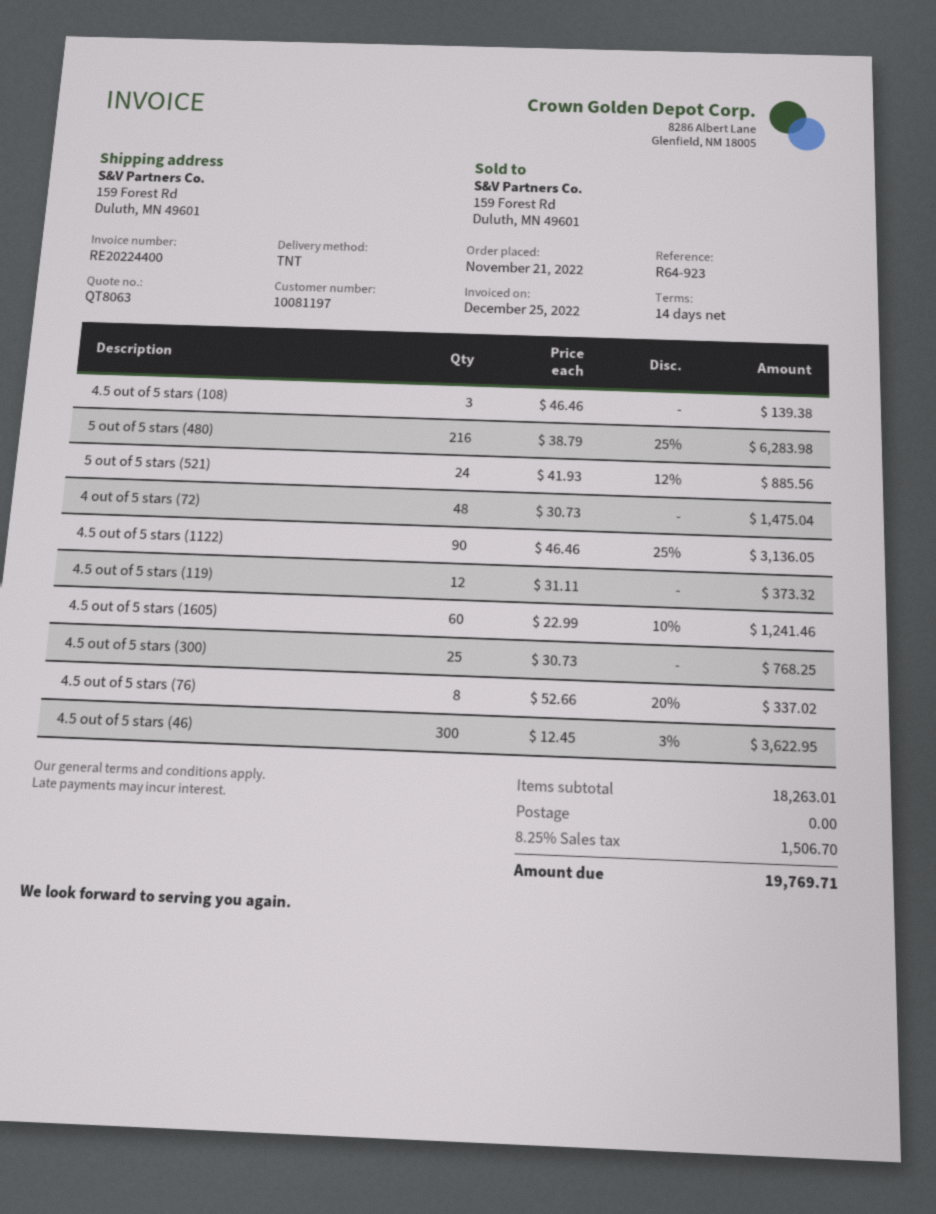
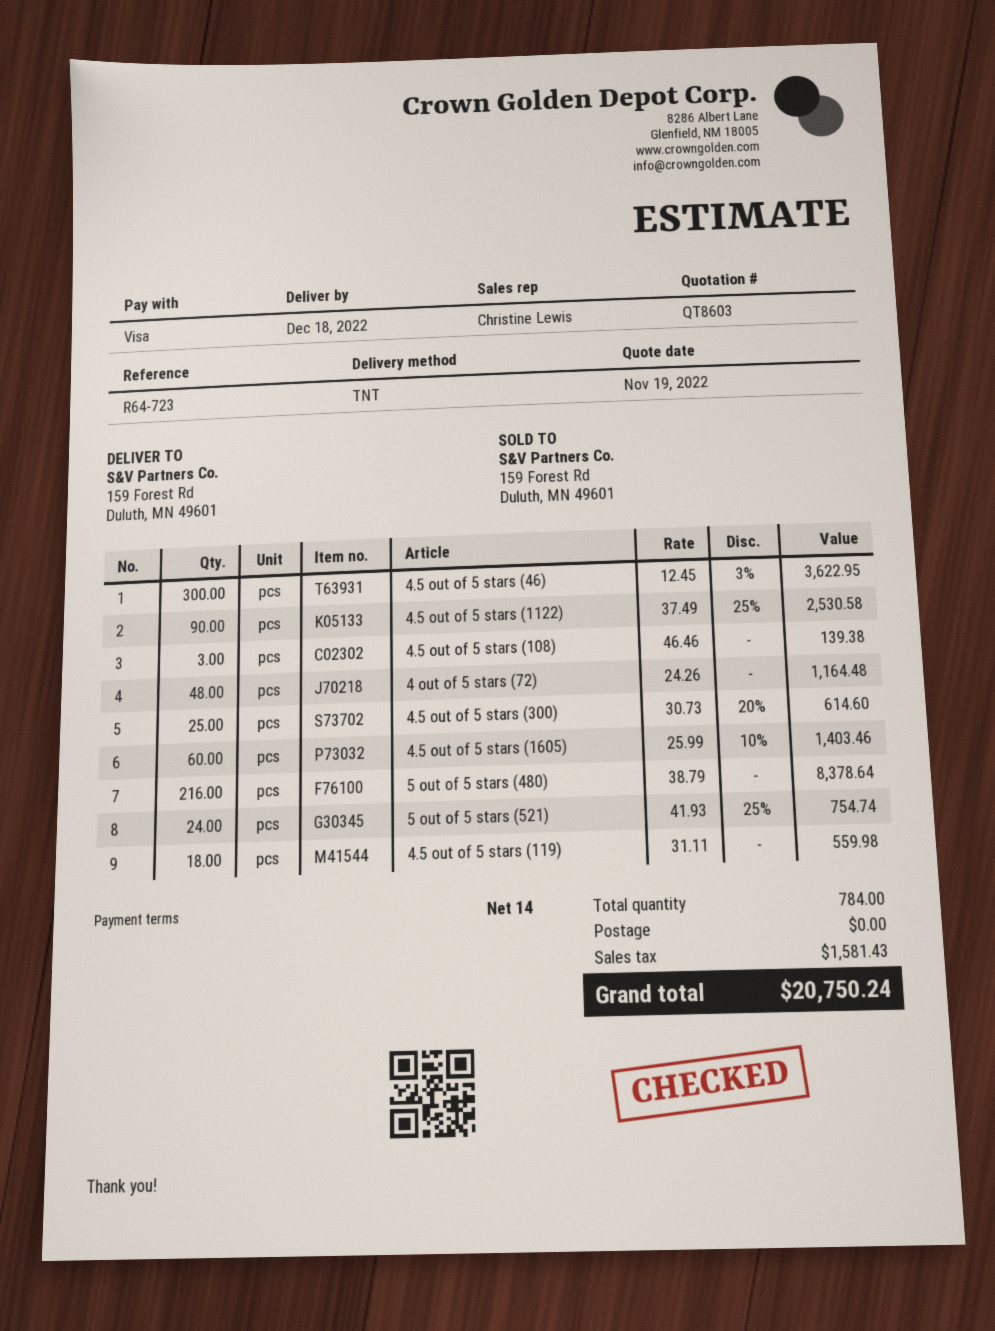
quote number: QT8063 -> QT8603
reference: R64-923 -> R64-723
5 out of 5 stars (480): 216 x 38.79 - 25% = 6283.98 -> 216 x 38.79 = 8378.64
5 out of 5 stars (521): 24 x 41.93 - 12% = 885.56 -> 24 x 41.93 - 25% = 754.74
4 out of 5 stars (72): 48 x 30.73 = 1475.04 -> 48 x 24.26 = 1164.48
4.5 out of 5 stars (1122): 90 x 46.46 - 25% = 3136.05 -> 90 x 37.49 - 25% = 2530.58
4.5 out of 5 stars (119): 12 x 31.11 = 373.32 -> 18 x 31.11 = 559.98
4.5 out of 5 stars (1605): 60 x 22.99 - 10% = 1241.46 -> 60 x 25.99 - 10% = 1403.46
4.5 out of 5 stars (300): 25 x 30.73 = 768.25 -> 25 x 30.73 - 20% = 614.60
4.5 out of 5 stars (76): 8 x 52.66 - 20% = 337.02 -> none
tax: 1506.70 -> 1581.43
total: 19769.71 -> 20750.24

